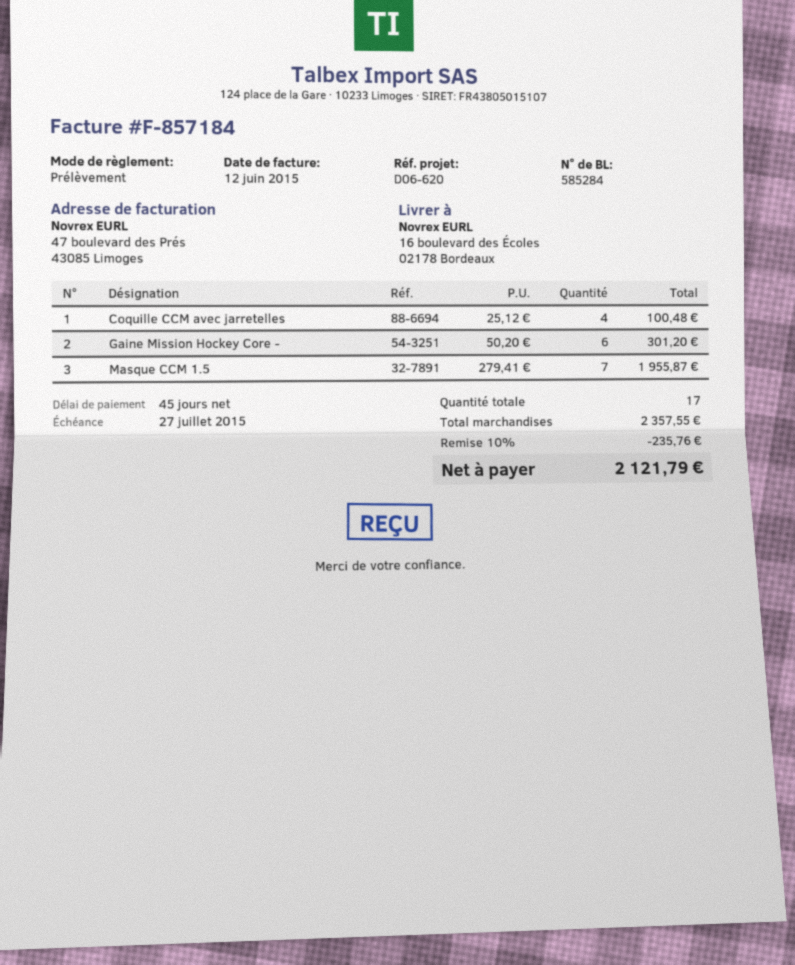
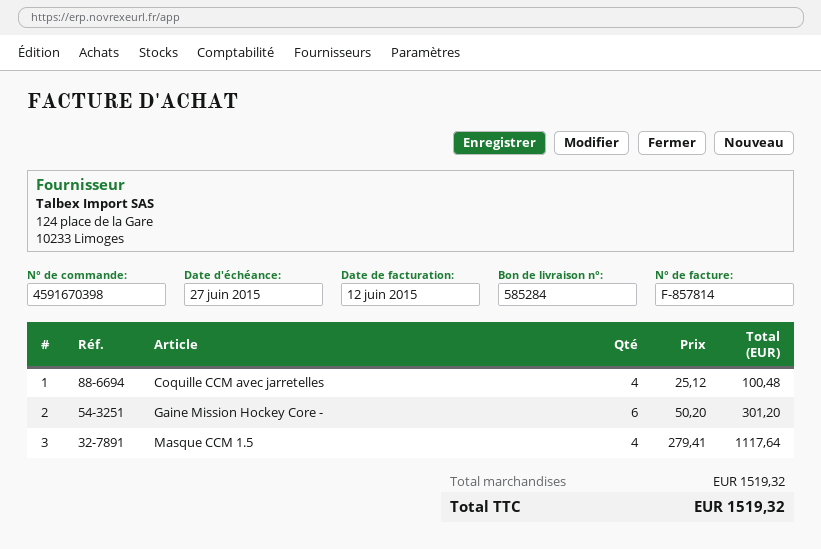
invoice number: F-857184 -> F-857814
due date: 2015-07-27 -> 2015-06-27
Masque CCM 1.5: 7 x 279.41 = 1955.87 -> 4 x 279.41 = 1117.64
subtotal: 2357.55 -> 1519.32
discount: 10% = 235.76 -> none
total: 2121.79 -> 1519.32

